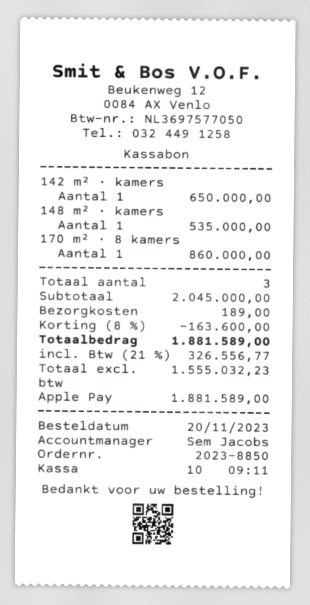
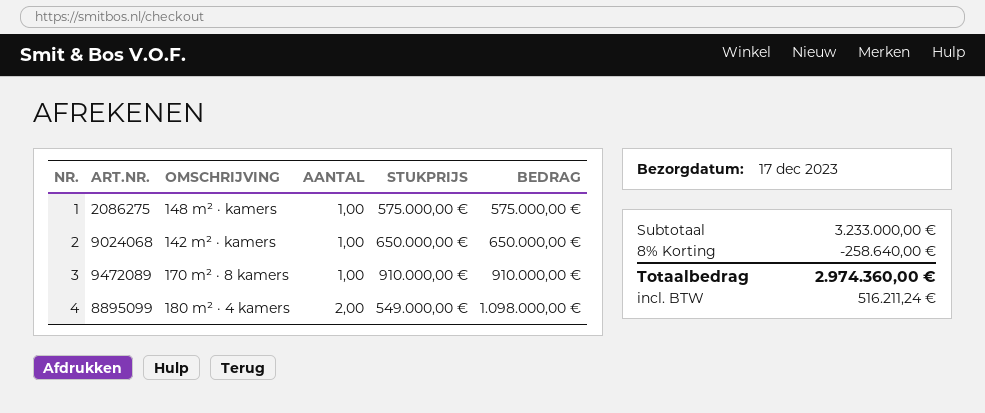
148 m² · kamers: 1 for 535000.00 -> 1 for 575000.00
170 m² · 8 kamers: 1 for 860000.00 -> 1 for 910000.00
180 m² · 4 kamers: none -> 2 for 1098000.00
subtotal: 2045000.00 -> 3233000.00
discount: 8% = 163600.00 -> 8% = 258640.00
shipping: 189.00 -> none
tax: 326556.77 -> 516211.24
total: 1881589.00 -> 2974360.00

